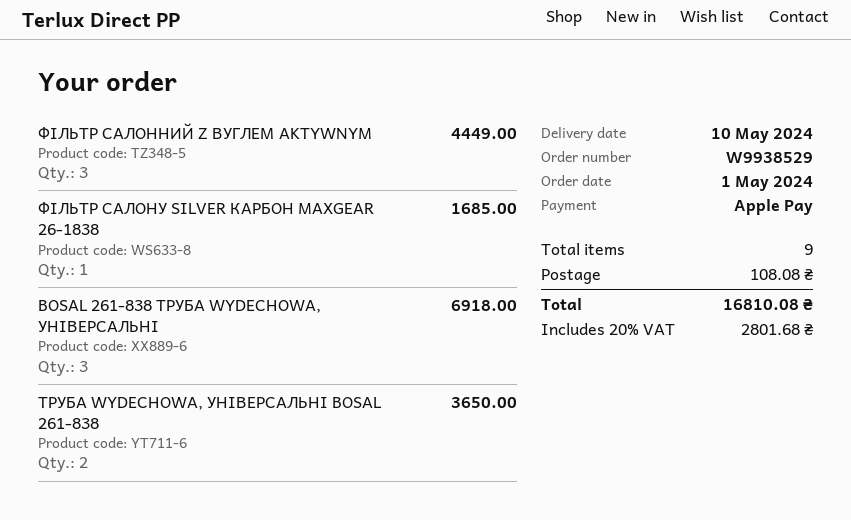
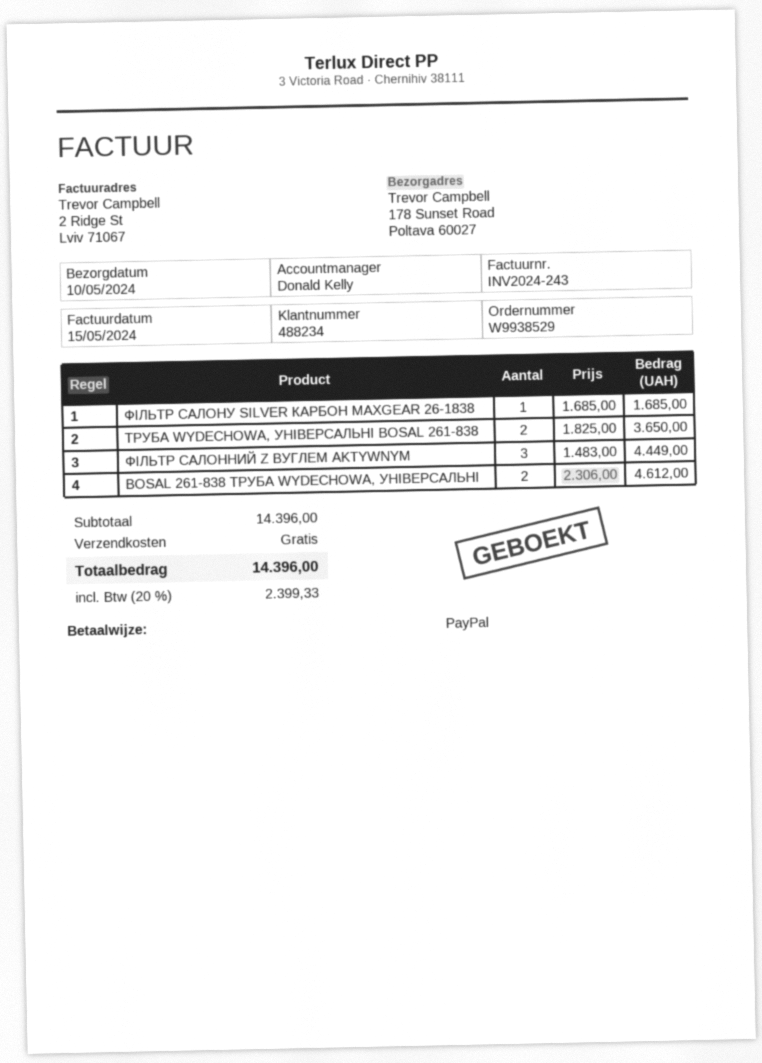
payment method: Apple Pay -> PayPal
BOSAL 261-838 ТРУБА WYDECHOWA, УНІВЕРСАЛЬНІ: 3 for 6918.00 -> 2 for 4612.00
shipping: 108.08 -> 0.00
tax: 20% = 2801.68 -> 20% = 2399.33
total: 16810.08 -> 14396.00

